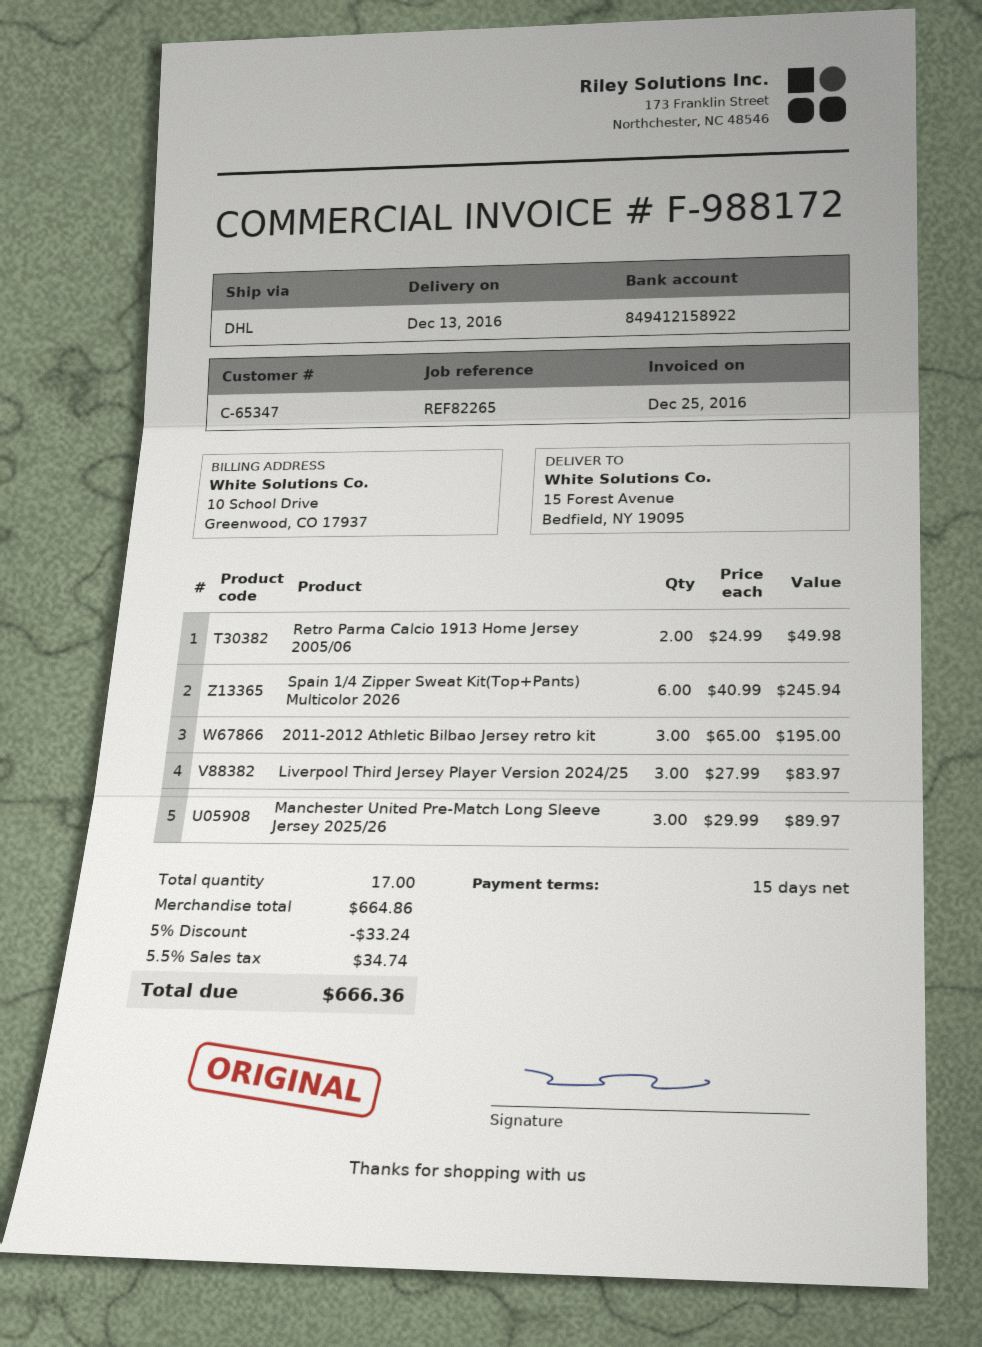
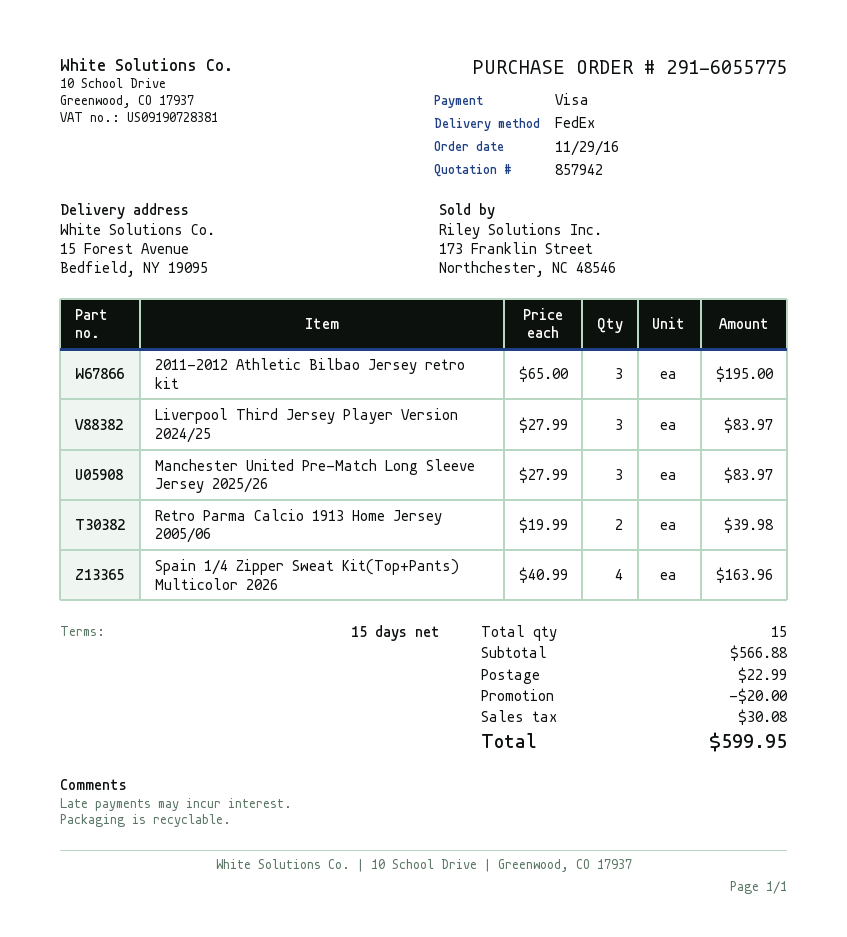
shipping method: DHL -> FedEx
Retro Parma Calcio 1913 Home Jersey 2005/06: 2 x 24.99 = 49.98 -> 2 x 19.99 = 39.98
Spain 1/4 Zipper Sweat Kit(Top+Pants) Multicolor 2026: 6 x 40.99 = 245.94 -> 4 x 40.99 = 163.96
Manchester United Pre-Match Long Sleeve Jersey 2025/26: 3 x 29.99 = 89.97 -> 3 x 27.99 = 83.97
total quantity: 17 -> 15
subtotal: 664.86 -> 566.88
discount: 33.24 -> 20.00
shipping: none -> 22.99
tax: 34.74 -> 30.08
total: 666.36 -> 599.95

